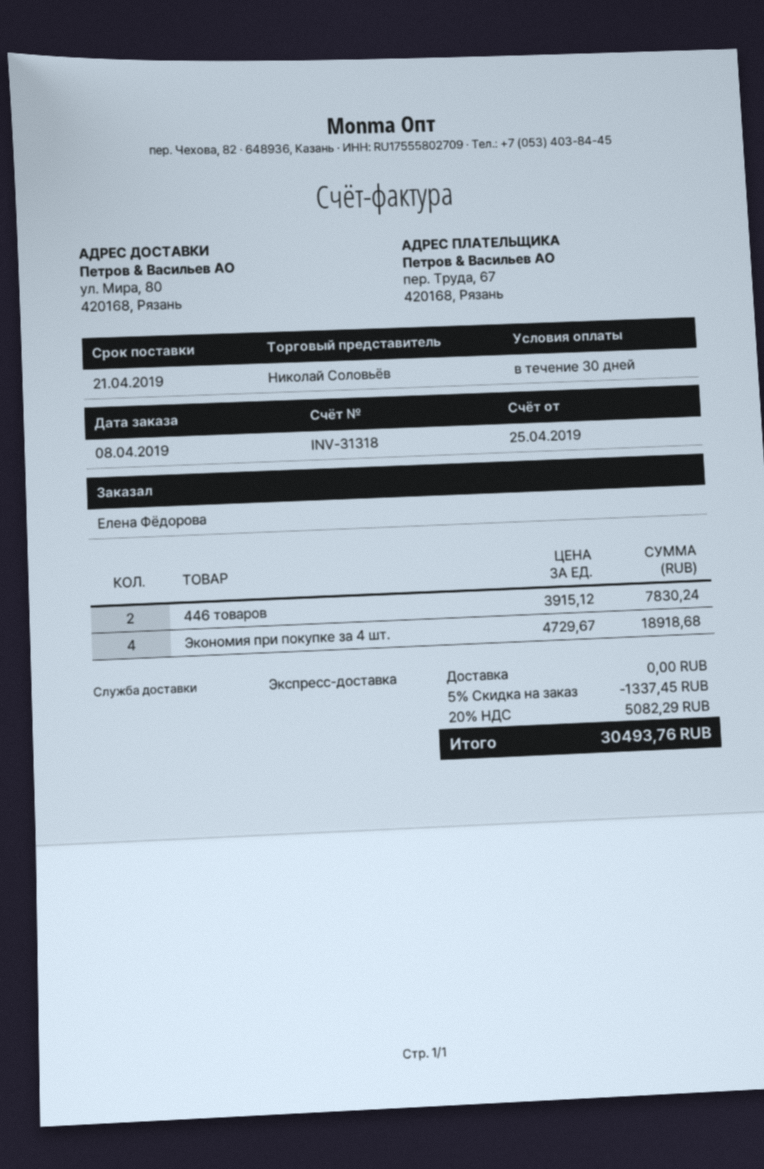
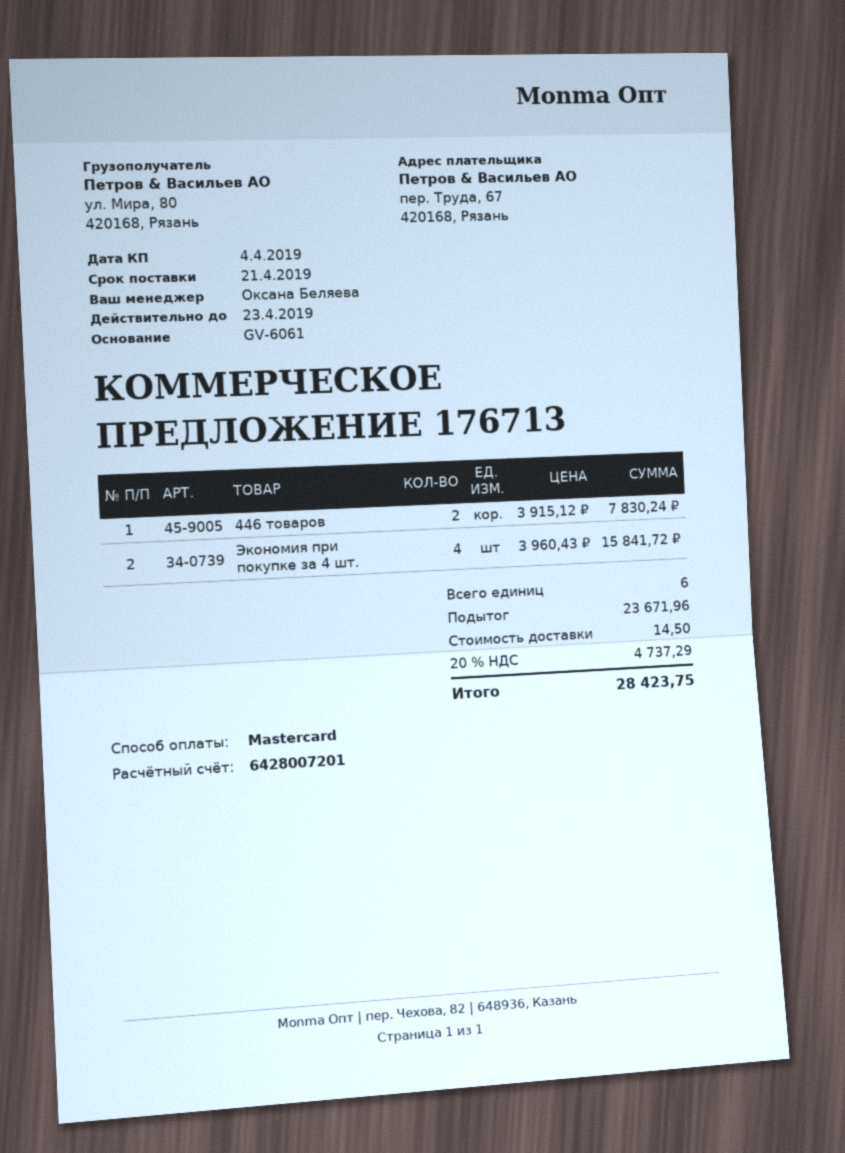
sales rep: Николай Соловьёв -> Оксана Беляева
Экономия при покупке за 4 шт.: 4 x 4729.67 = 18918.68 -> 4 x 3960.43 = 15841.72
discount: 5% = 1337.45 -> none
shipping: 0.00 -> 14.50
tax: 20% = 5082.29 -> 20% = 4737.29
total: 30493.76 -> 28423.75

